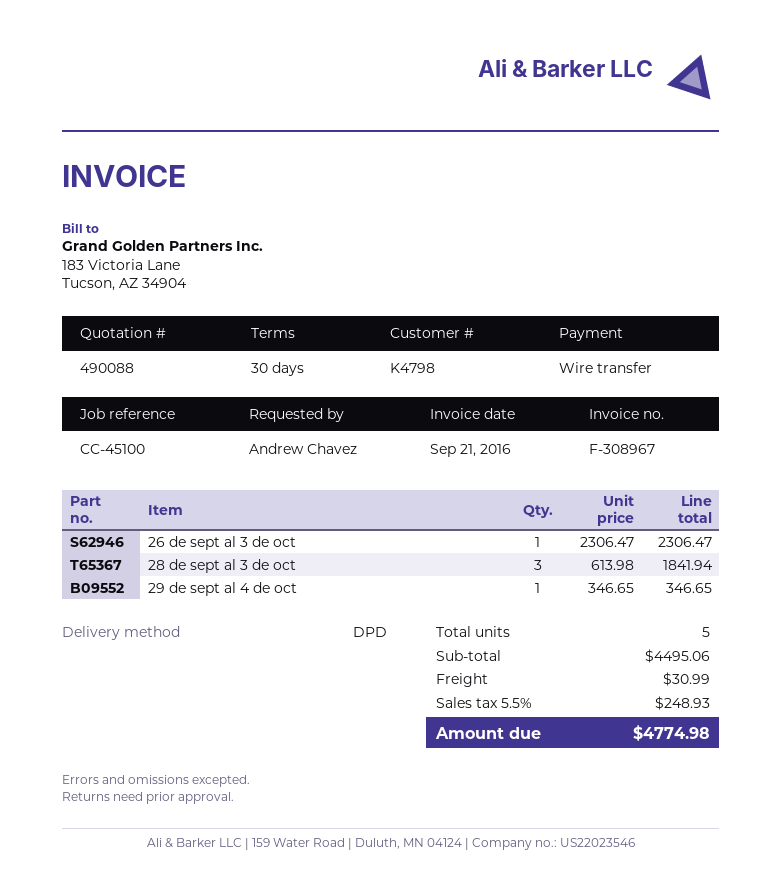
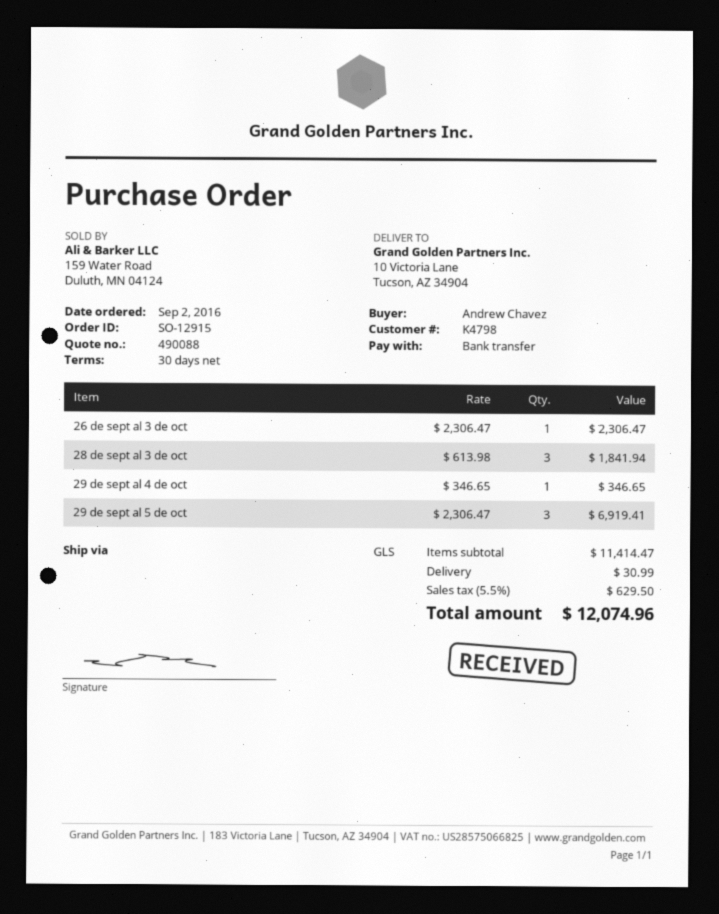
shipping method: DPD -> GLS
29 de sept al 5 de oct: none -> 3 x 2306.47 = 6919.41
subtotal: 4495.06 -> 11414.47
tax: 5.5% = 248.93 -> 5.5% = 629.50
total: 4774.98 -> 12074.96

